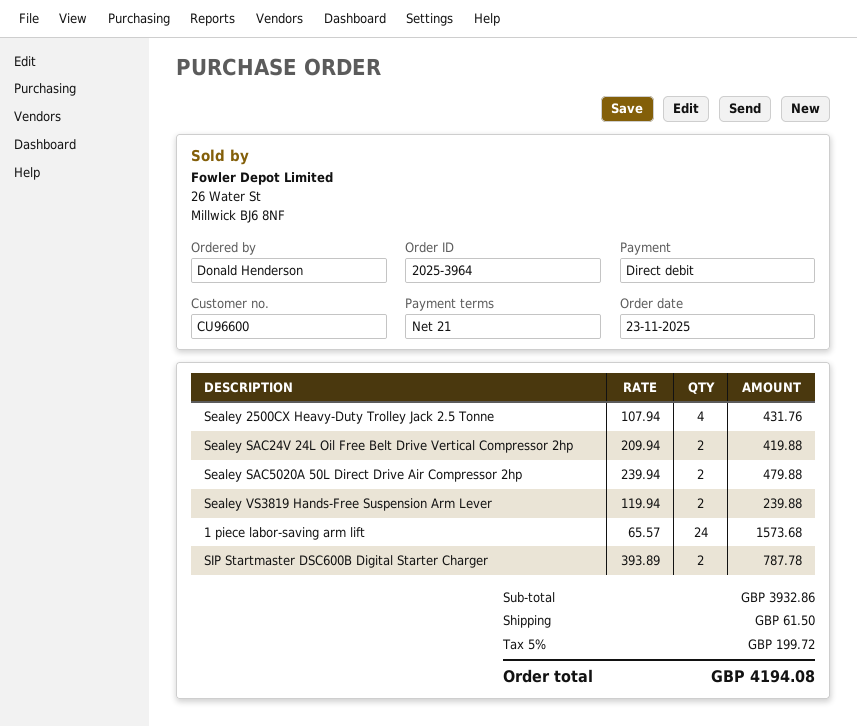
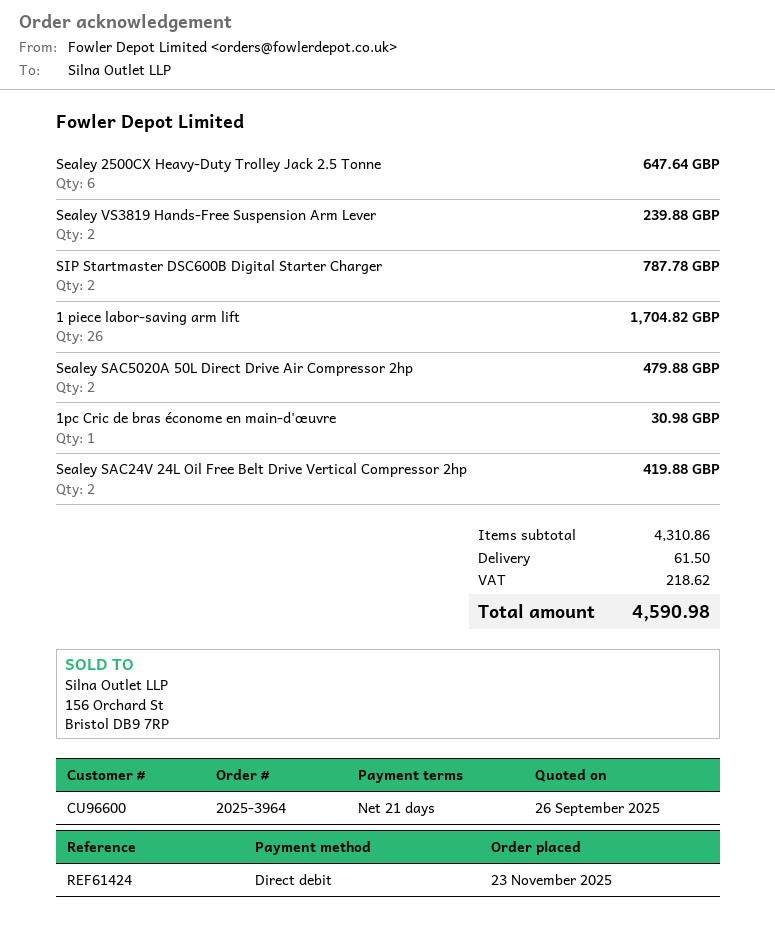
Sealey 2500CX Heavy-Duty Trolley Jack 2.5 Tonne: 4 for 431.76 -> 6 for 647.64
1 piece labor-saving arm lift: 24 for 1573.68 -> 26 for 1704.82
1pc Cric de bras économe en main-d'œuvre: none -> 1 for 30.98
subtotal: 3932.86 -> 4310.86
tax: 199.72 -> 218.62
total: 4194.08 -> 4590.98

